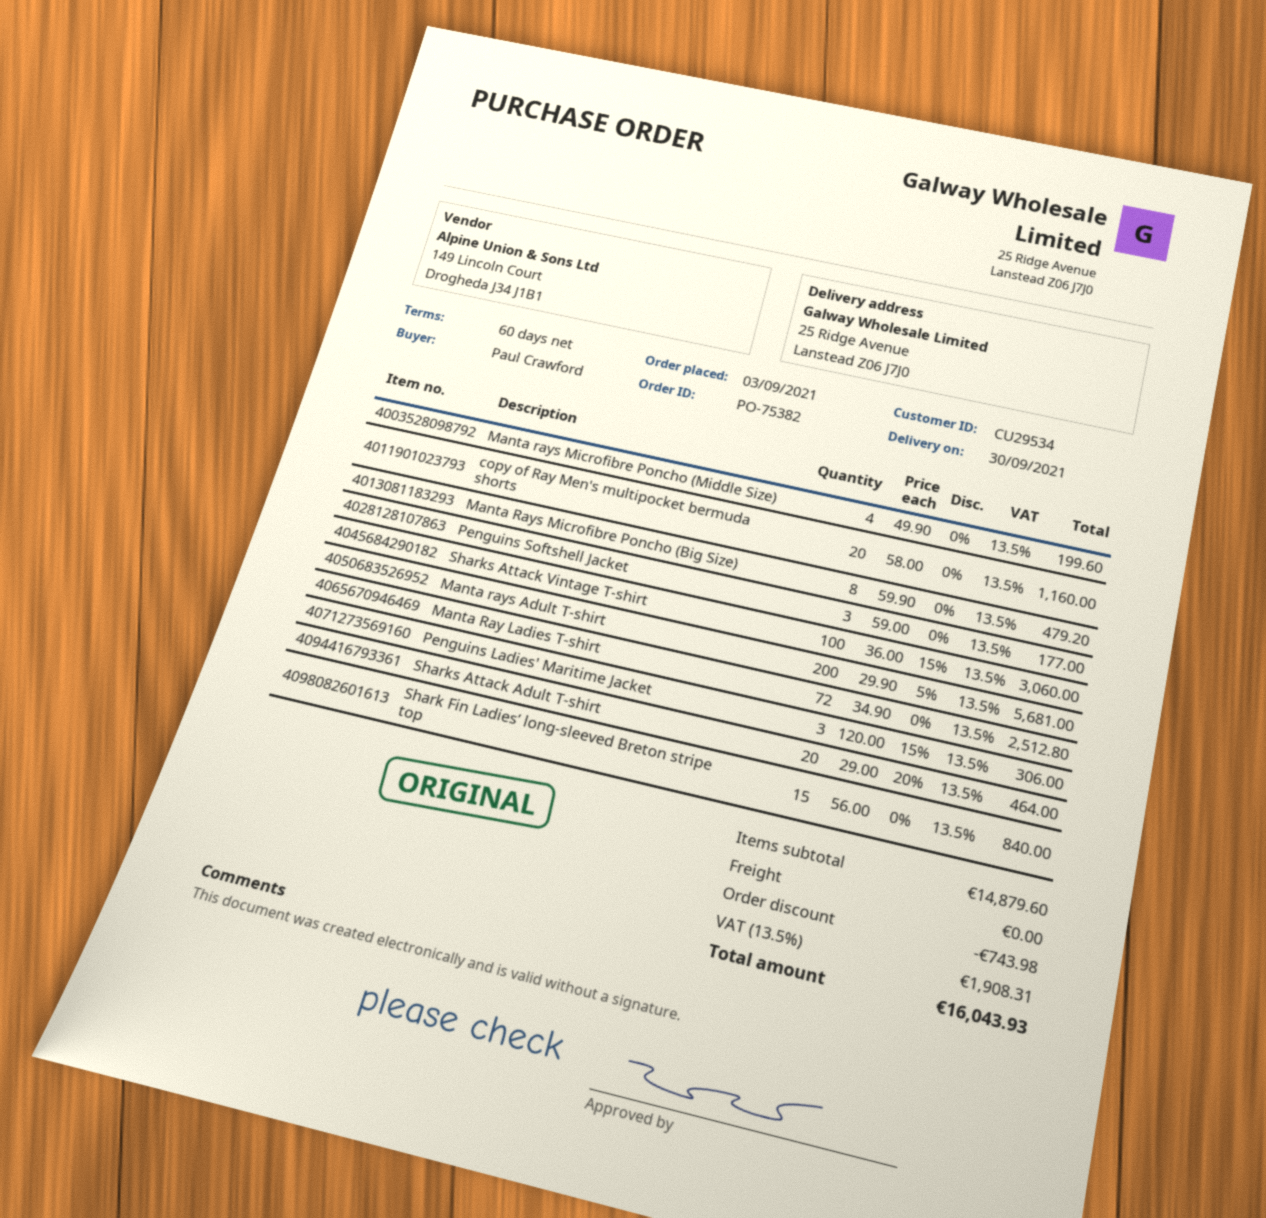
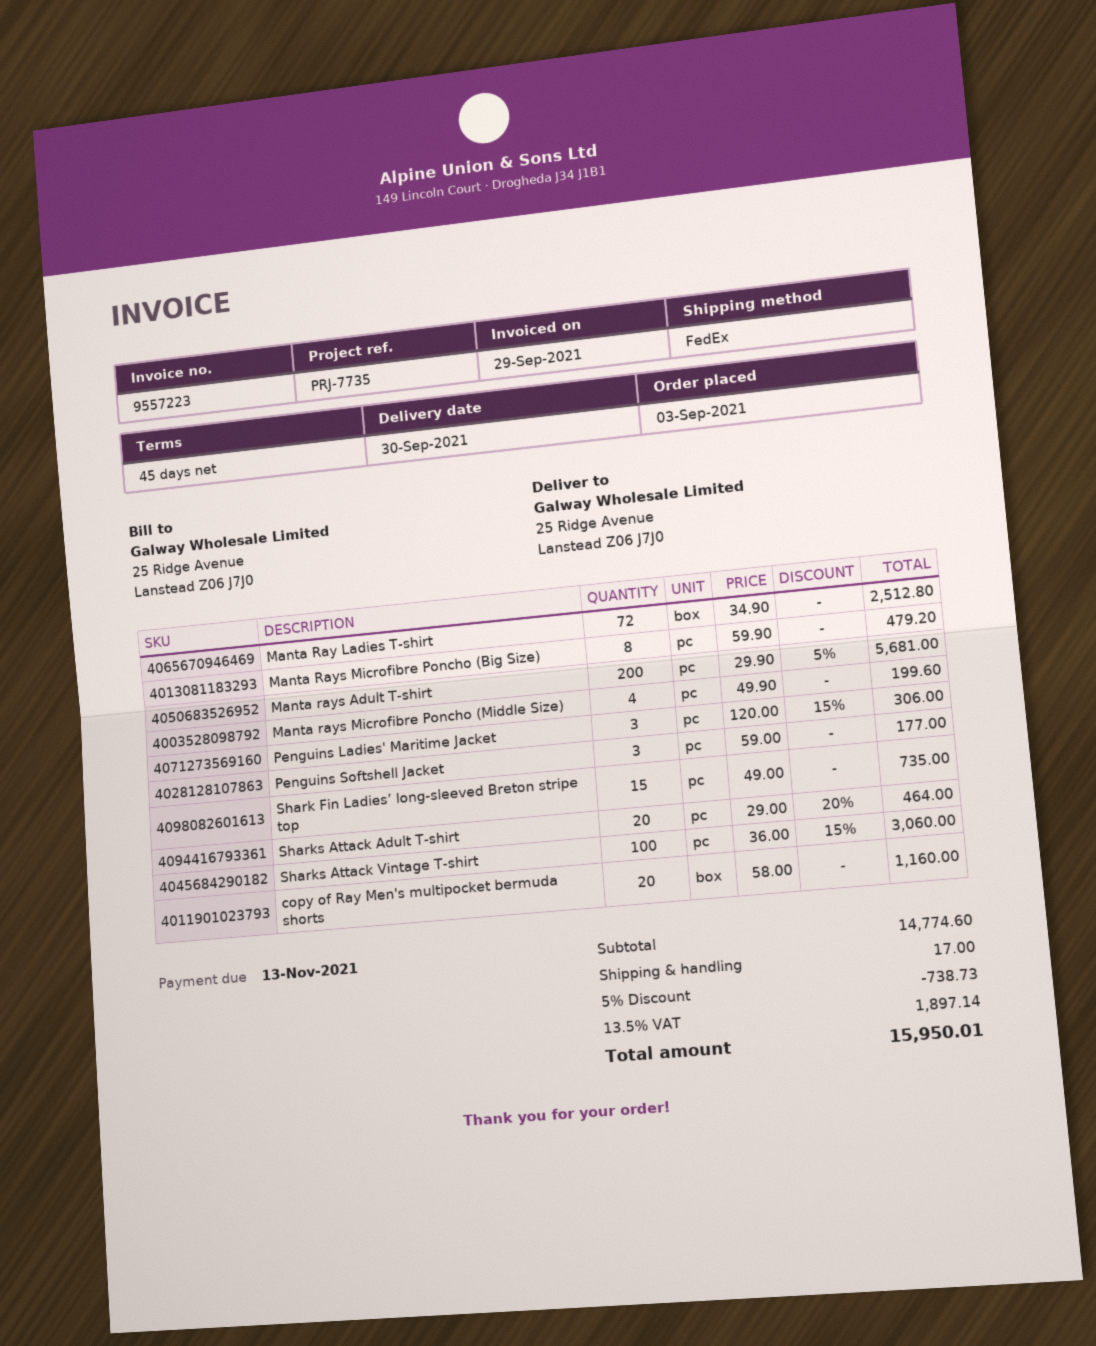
payment terms: 60 days -> 45 days
Shark Fin Ladies’ long-sleeved Breton stripe top: 15 x 56.00 = 840.00 -> 15 x 49.00 = 735.00
subtotal: 14879.60 -> 14774.60
discount: 743.98 -> 738.73
shipping: 0.00 -> 17.00
tax: 13.5% = 1908.31 -> 13.5% = 1897.14
total: 16043.93 -> 15950.01

